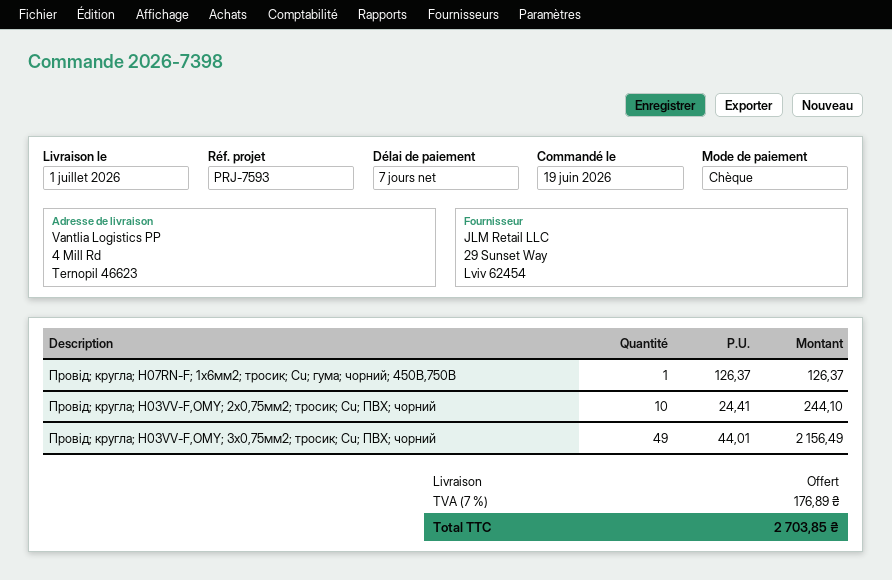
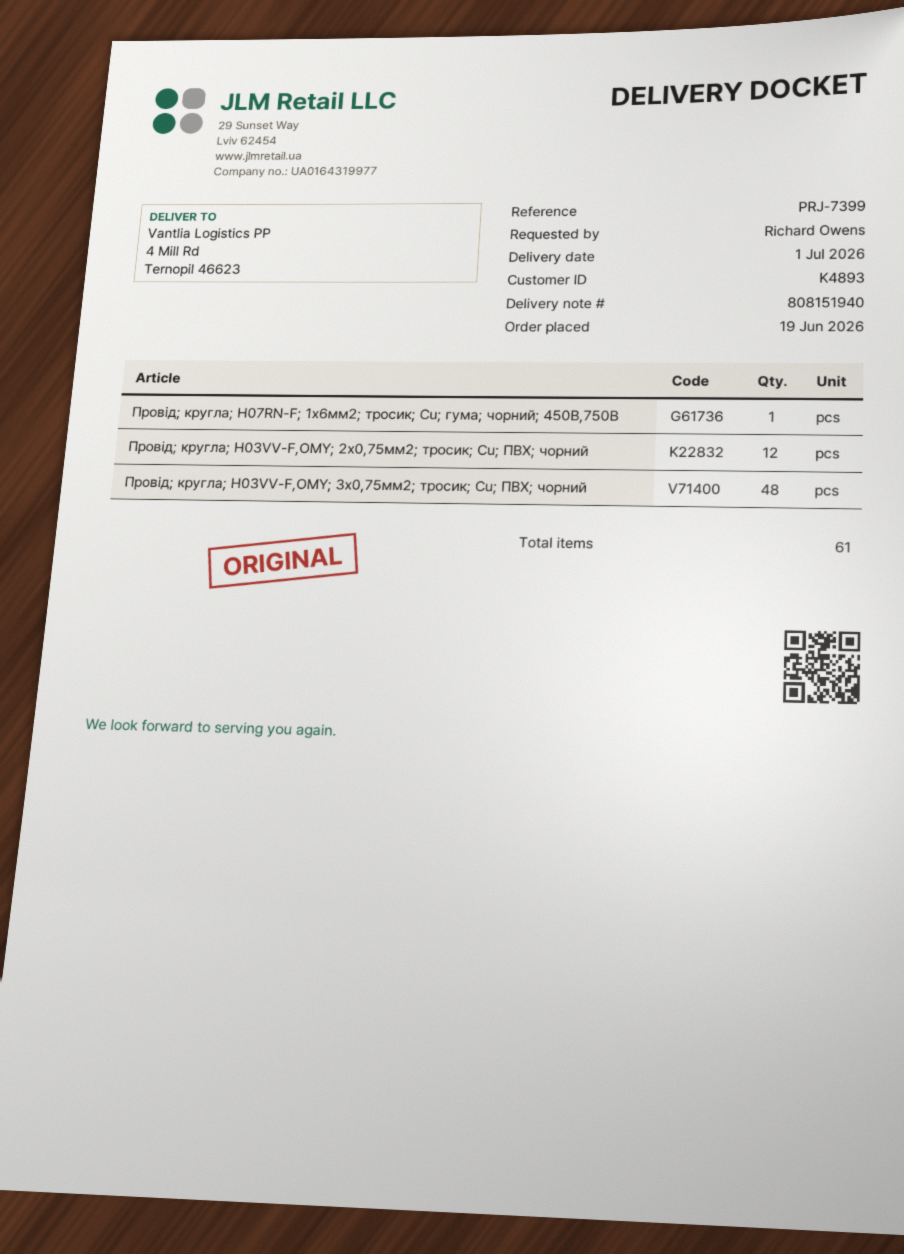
reference: PRJ-7593 -> PRJ-7399
Провід; кругла; H03VV-F,OMY; 2x0,75мм2; тросик; Cu; ПВХ; чорний: 10 -> 12
Провід; кругла; H03VV-F,OMY; 3x0,75мм2; тросик; Cu; ПВХ; чорний: 49 -> 48

